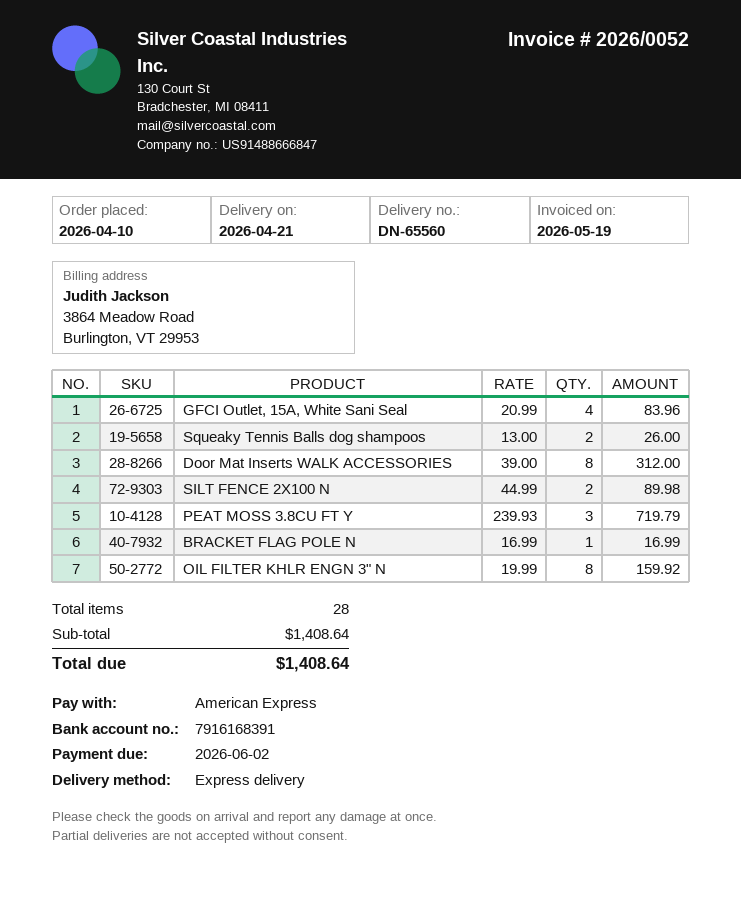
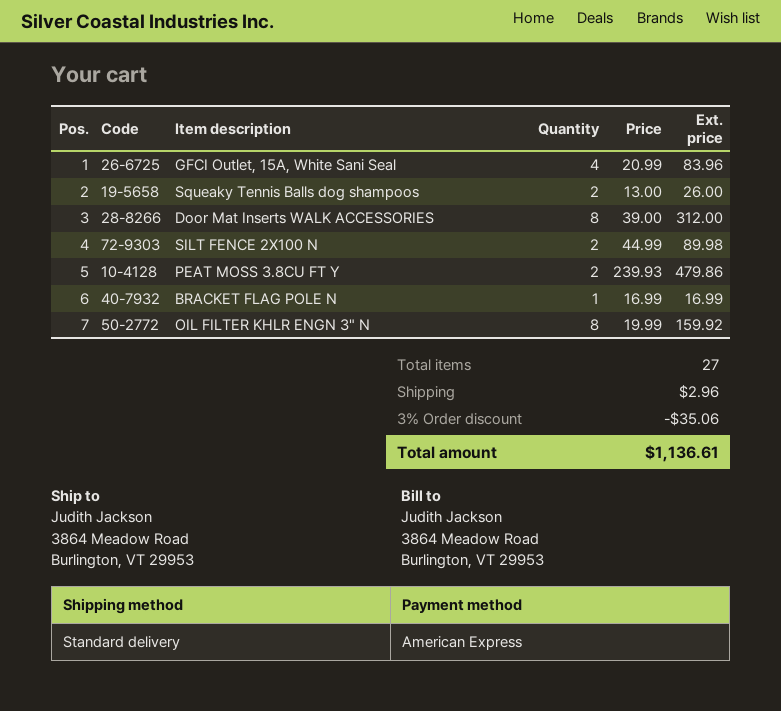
shipping method: express -> standard
PEAT MOSS 3.8CU FT Y: 3 x 239.93 = 719.79 -> 2 x 239.93 = 479.86
total quantity: 28 -> 27
discount: none -> 3% = 35.06
shipping: none -> 2.96
total: 1408.64 -> 1136.61

